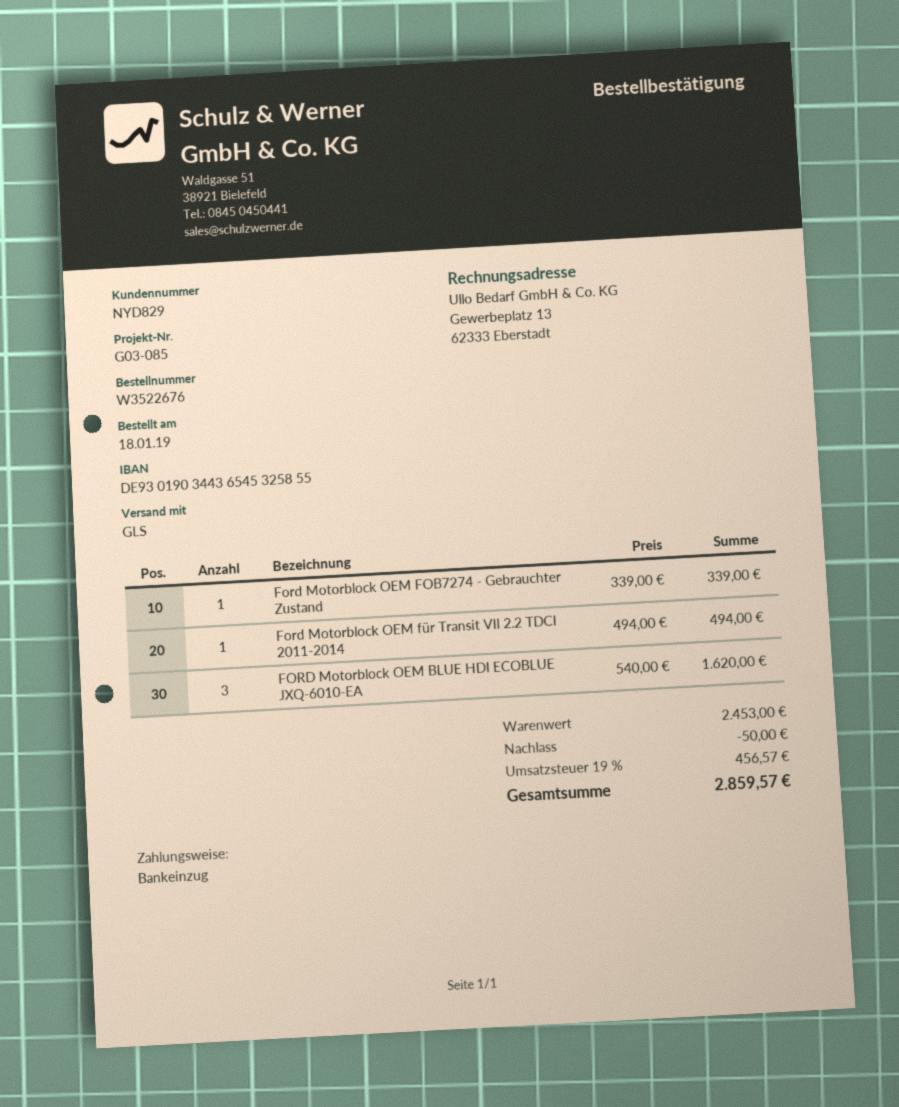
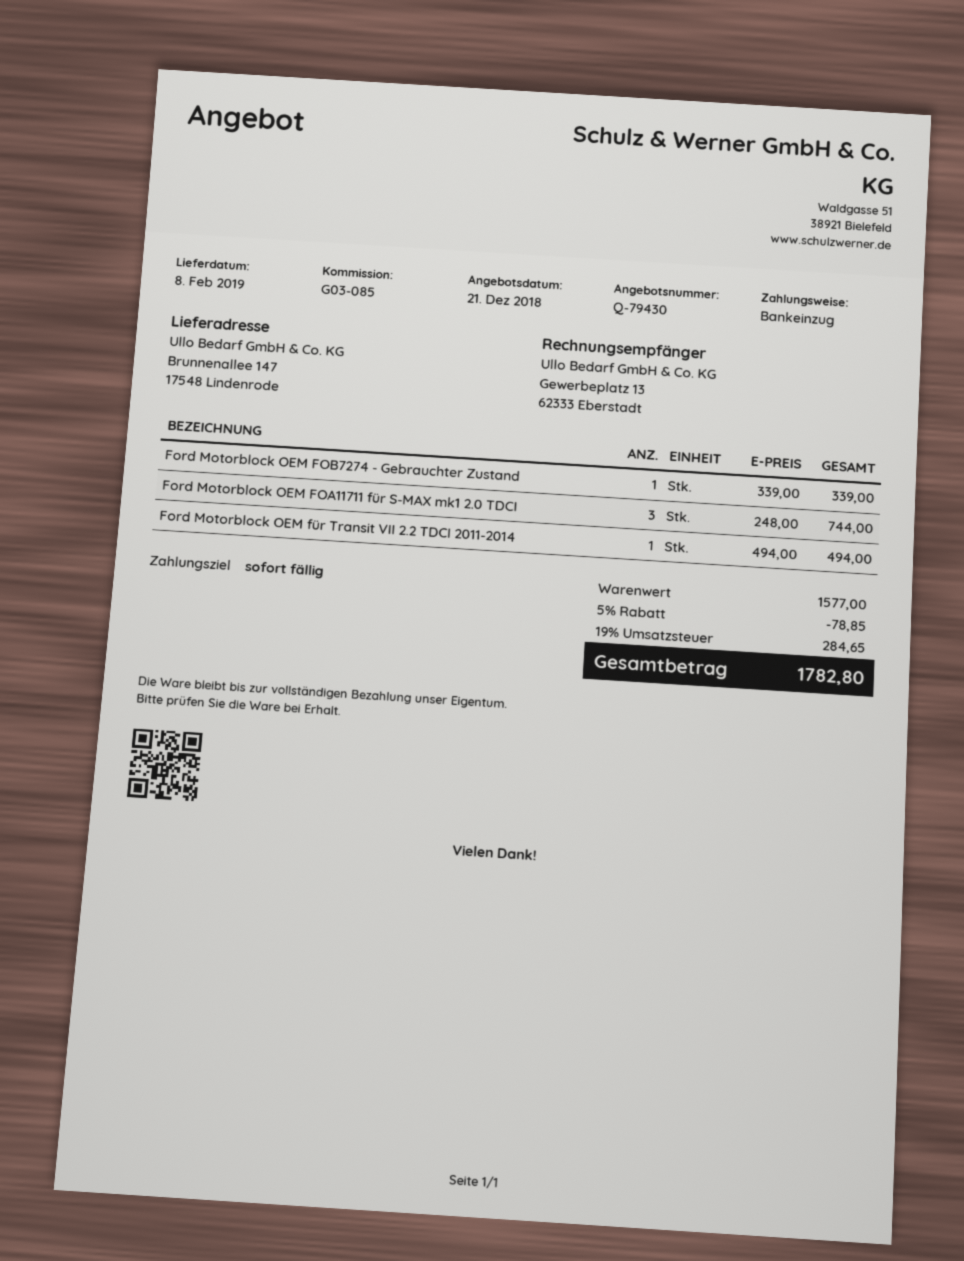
FORD Motorblock OEM BLUE HDI ECOBLUE JXQ-6010-EA: 3 x 540.00 = 1620.00 -> none
Ford Motorblock OEM FOA11711 für S-MAX mk1 2.0 TDCI: none -> 3 x 248.00 = 744.00
subtotal: 2453.00 -> 1577.00
discount: 50.00 -> 78.85
tax: 19% = 456.57 -> 19% = 284.65
total: 2859.57 -> 1782.80

